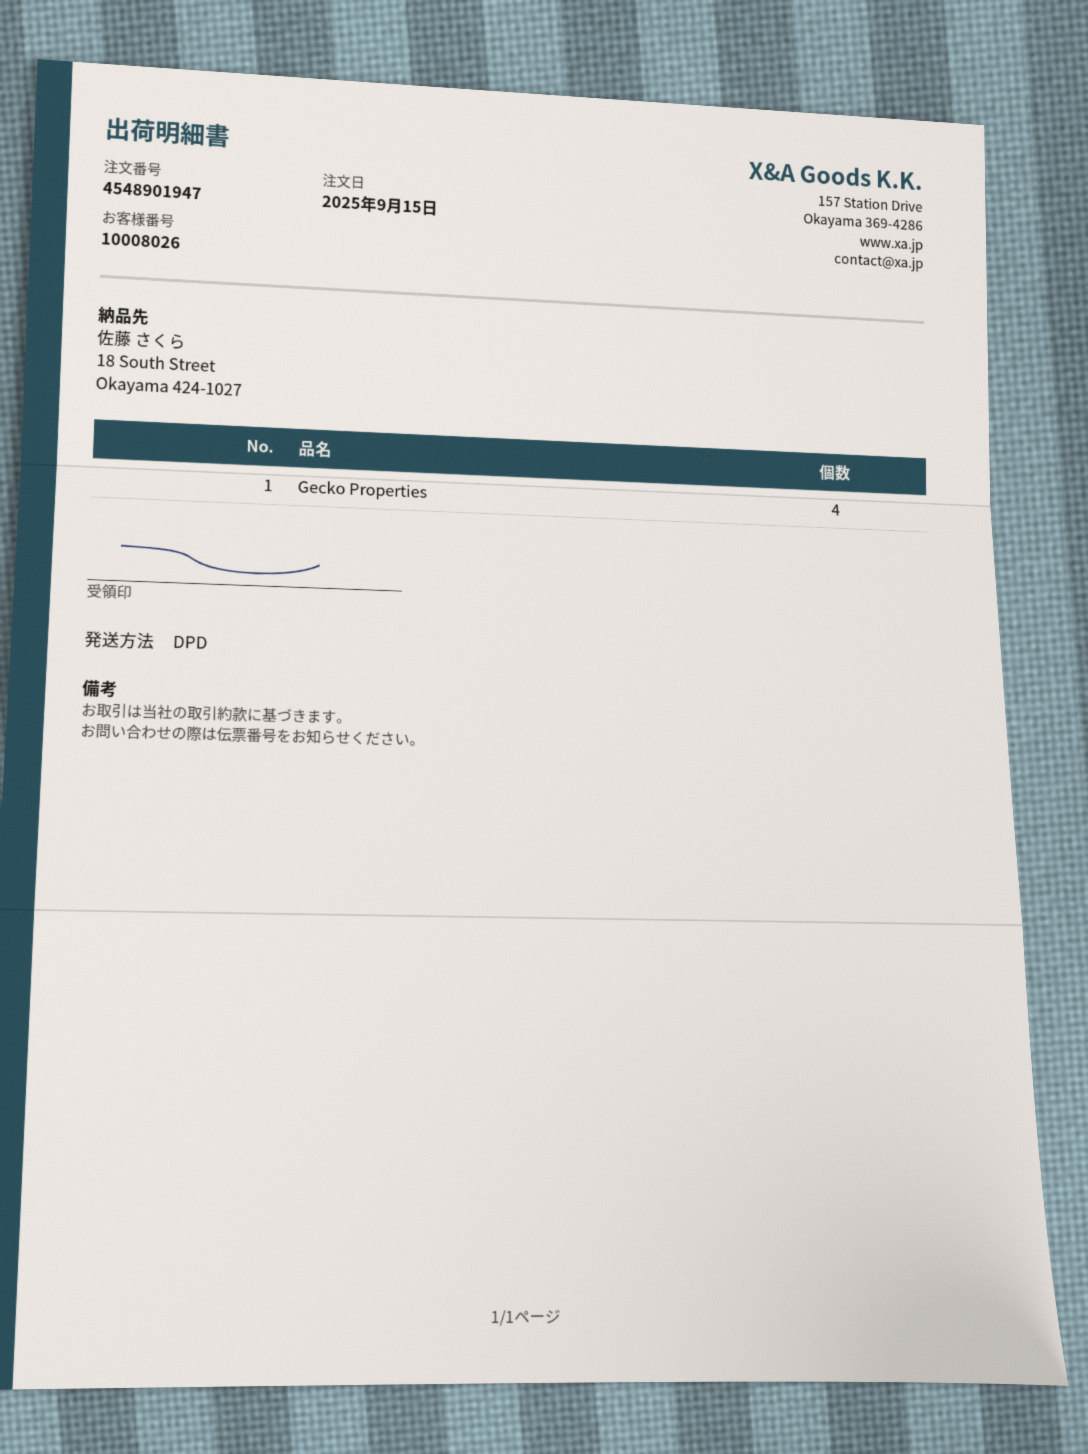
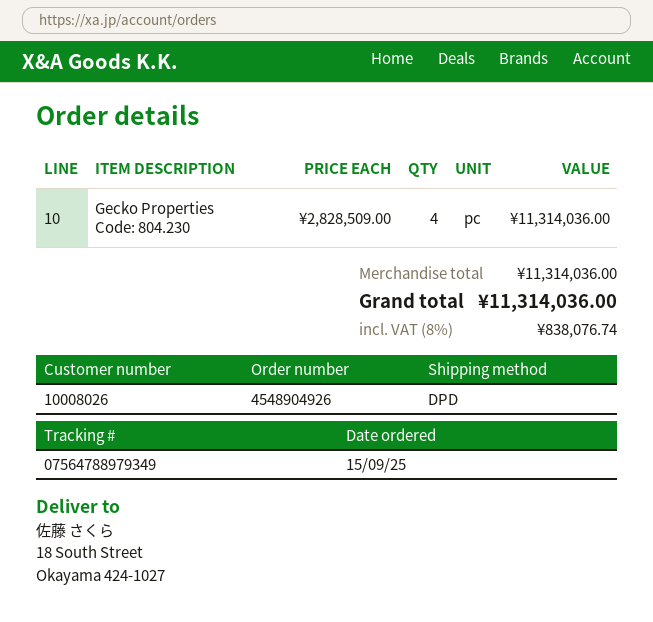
order number: 4548901947 -> 4548904926

